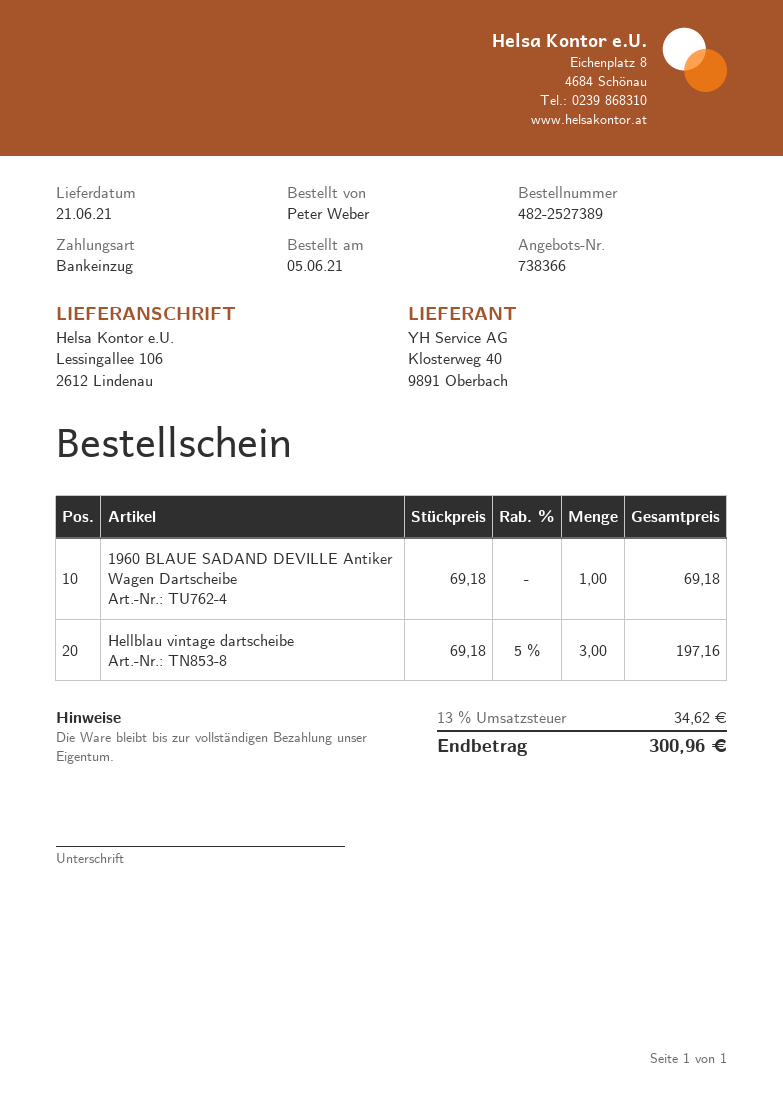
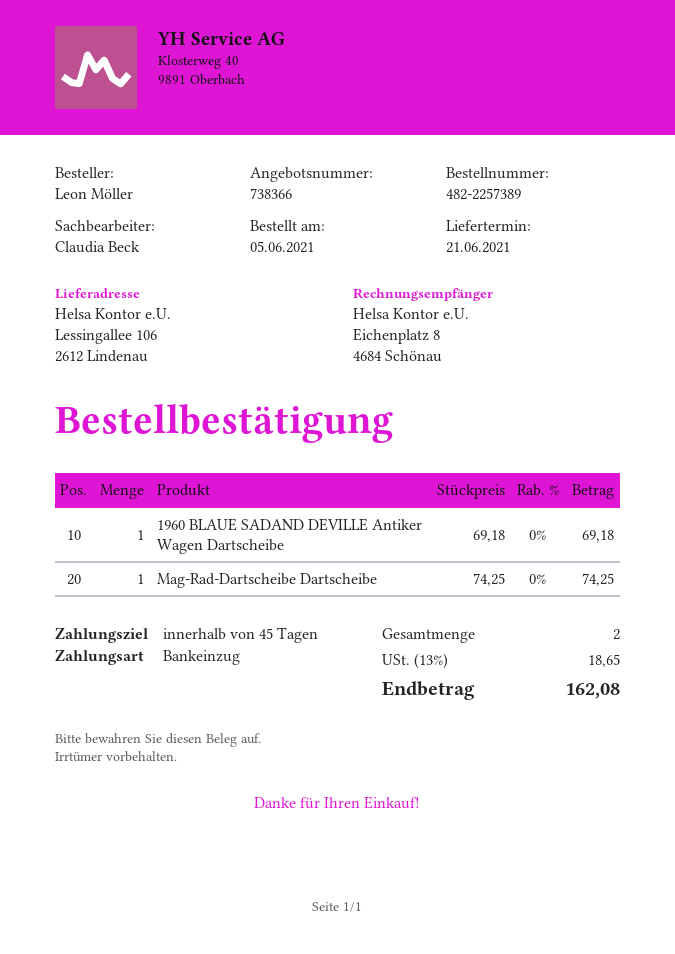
order number: 482-2527389 -> 482-2257389
ordered by: Peter Weber -> Leon Möller
Hellblau vintage dartscheibe: 3 x 69.18 - 5% = 197.16 -> none
Mag-Rad-Dartscheibe Dartscheibe: none -> 1 x 74.25 = 74.25
tax: 13% = 34.62 -> 13% = 18.65
total: 300.96 -> 162.08

